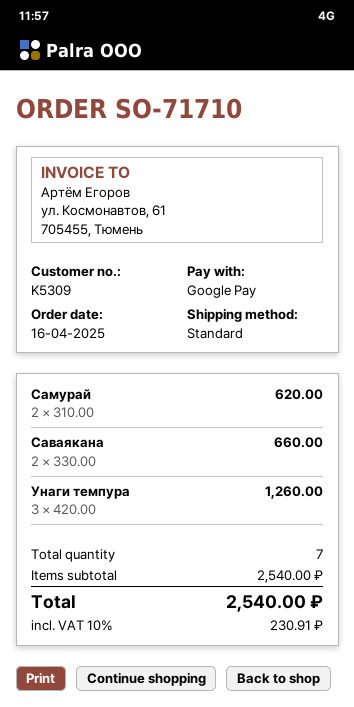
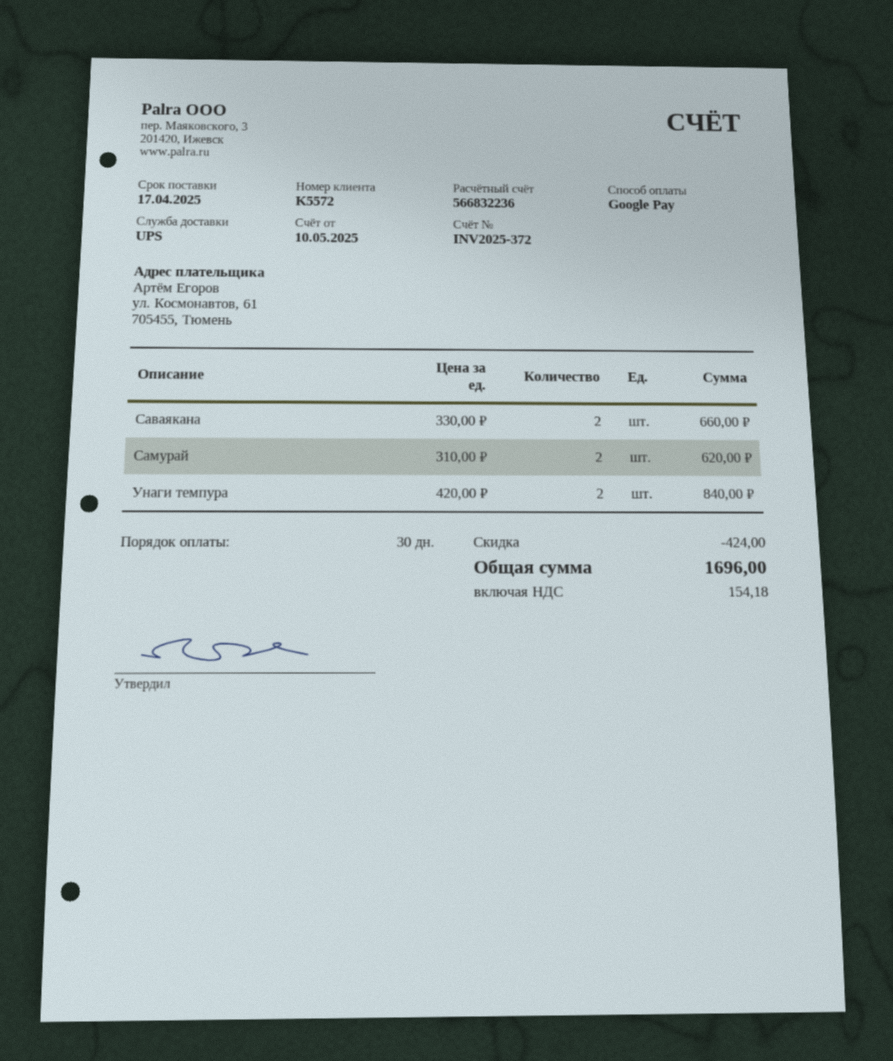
customer number: K5309 -> K5572
shipping method: standard -> UPS
Унаги темпура: 3 x 420.00 = 1260.00 -> 2 x 420.00 = 840.00
discount: none -> 424.00
tax: 230.91 -> 154.18
total: 2540.00 -> 1696.00

